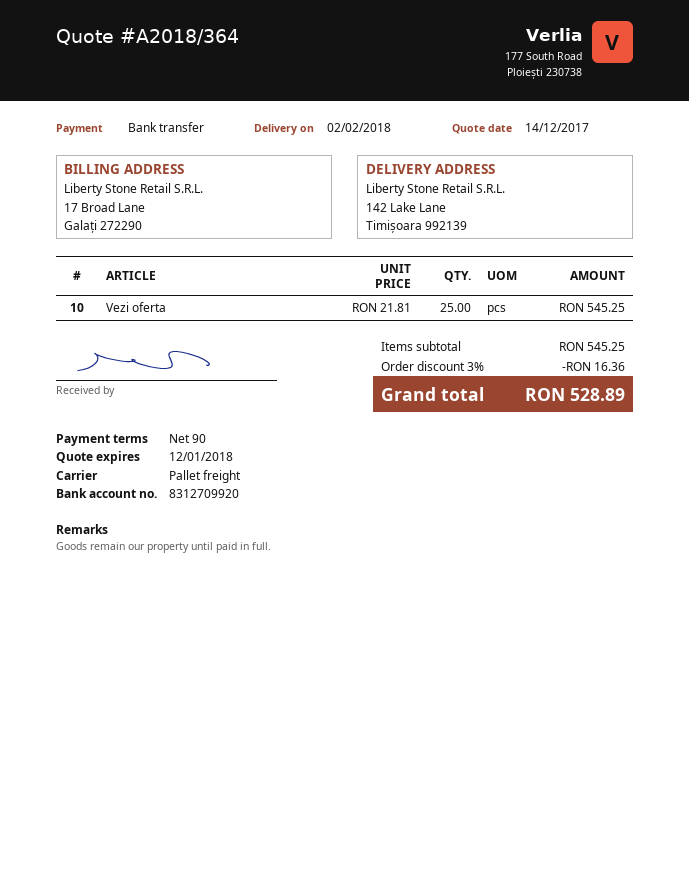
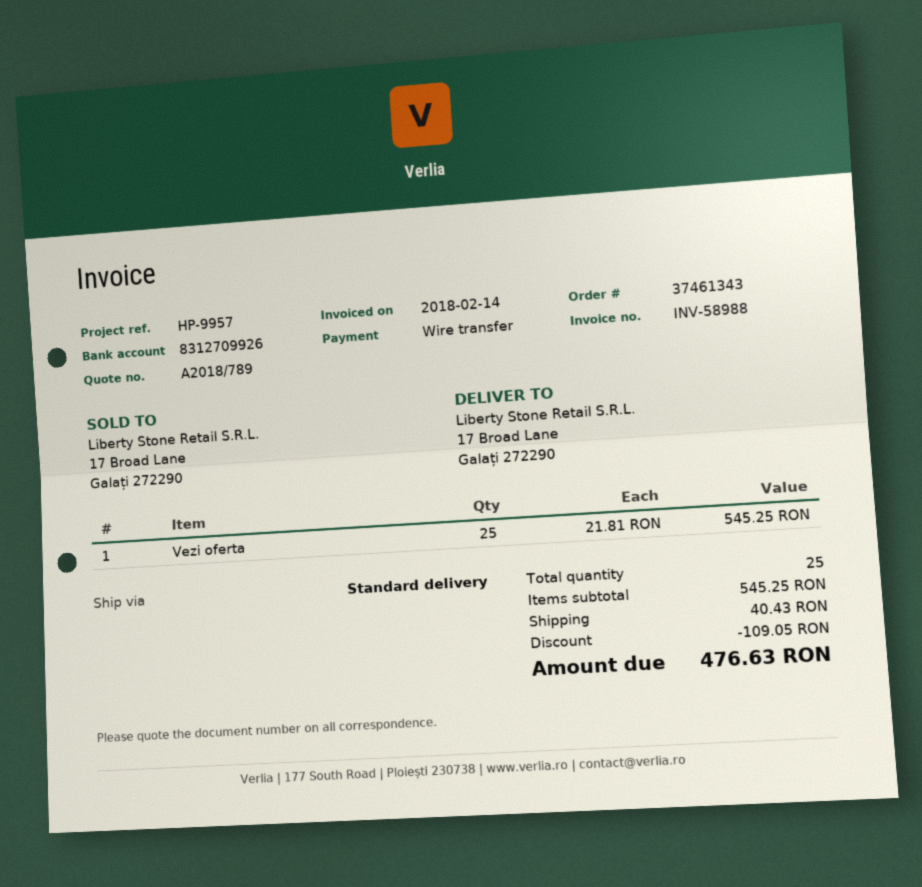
quote number: A2018/364 -> A2018/789
bank account: 8312709920 -> 8312709926
shipping method: pallet freight -> standard
ship to: 142 Lake Lane, Timișoara 992139 -> 17 Broad Lane, Galați 272290
discount: 16.36 -> 109.05
shipping: none -> 40.43
total: 528.89 -> 476.63

